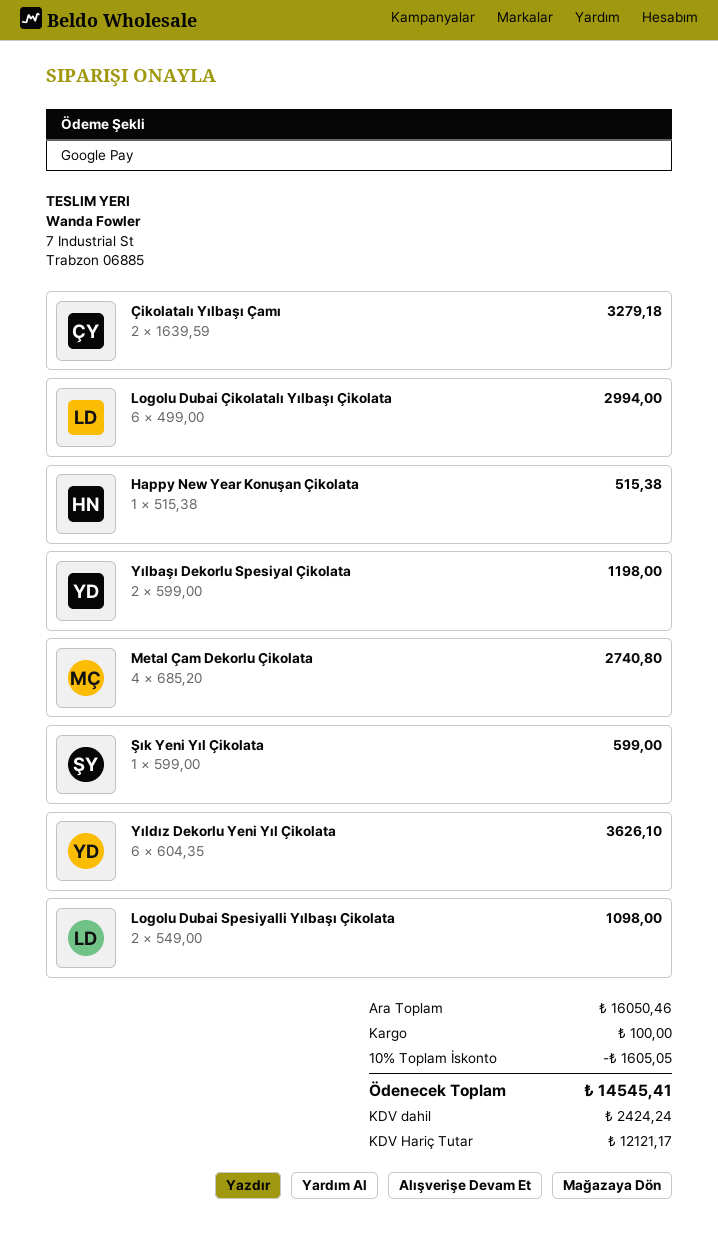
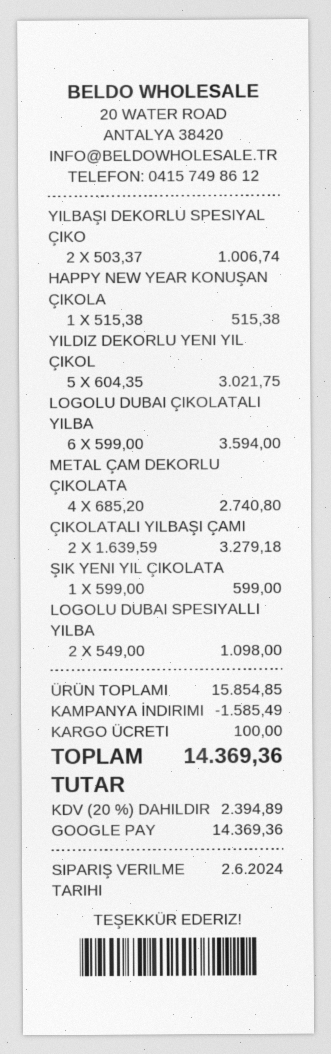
Logolu Dubai Çikolatalı Yılbaşı Çikolata: 6 x 499.00 = 2994.00 -> 6 x 599.00 = 3594.00
Yılbaşı Dekorlu Spesiyal Çikolata: 2 x 599.00 = 1198.00 -> 2 x 503.37 = 1006.74
Yıldız Dekorlu Yeni Yıl Çikolata: 6 x 604.35 = 3626.10 -> 5 x 604.35 = 3021.75
subtotal: 16050.46 -> 15854.85
discount: 1605.05 -> 1585.49
tax: 2424.24 -> 2394.89
total: 14545.41 -> 14369.36

